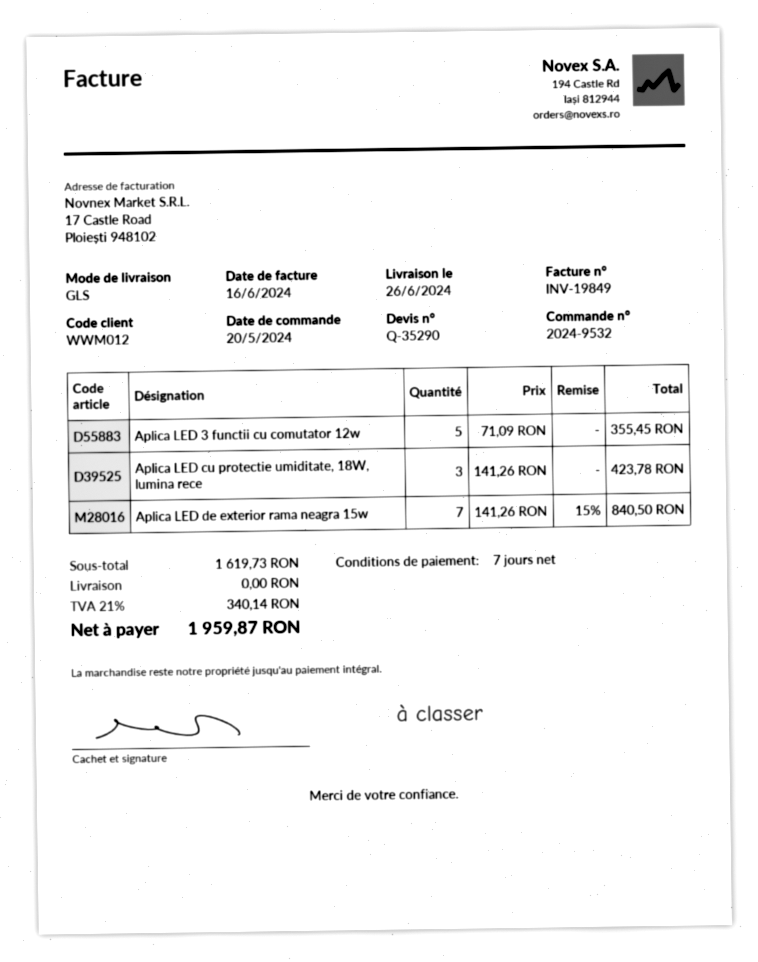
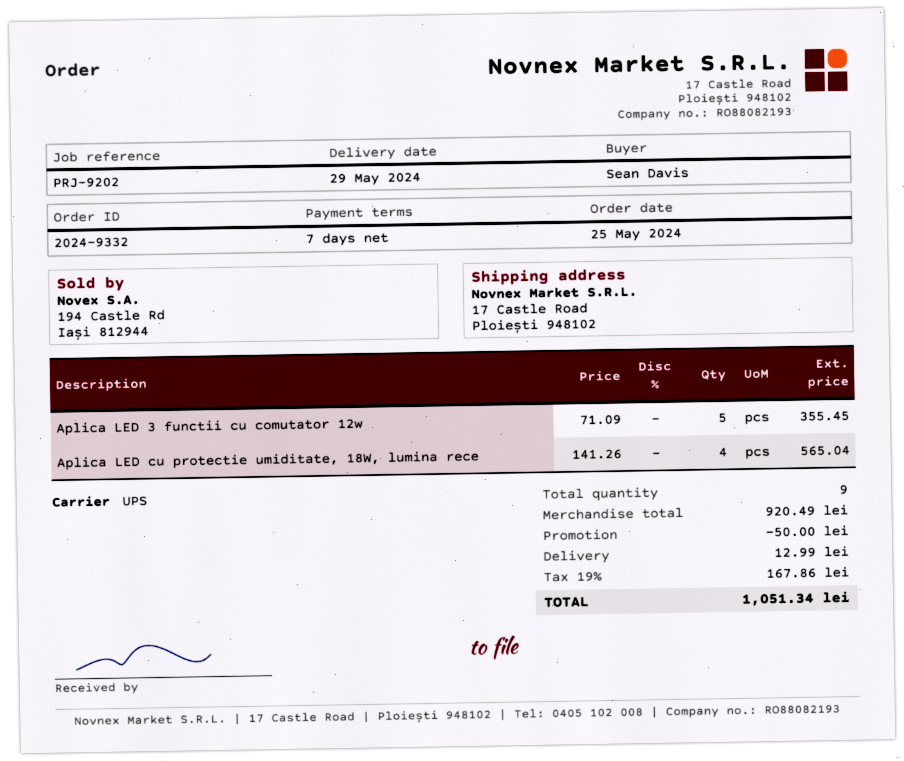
order number: 2024-9532 -> 2024-9332
order date: 2024-05-20 -> 2024-05-25
delivery date: 2024-06-26 -> 2024-05-29
shipping method: GLS -> UPS
Aplica LED cu protectie umiditate, 18W, lumina rece: 3 x 141.26 = 423.78 -> 4 x 141.26 = 565.04
Aplica LED de exterior rama neagra 15w: 7 x 141.26 - 15% = 840.50 -> none
subtotal: 1619.73 -> 920.49
discount: none -> 50.00
shipping: 0.00 -> 12.99
tax: 21% = 340.14 -> 19% = 167.86
total: 1959.87 -> 1051.34

